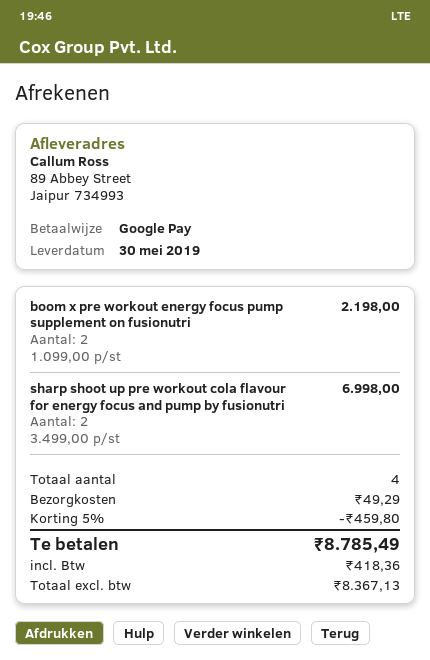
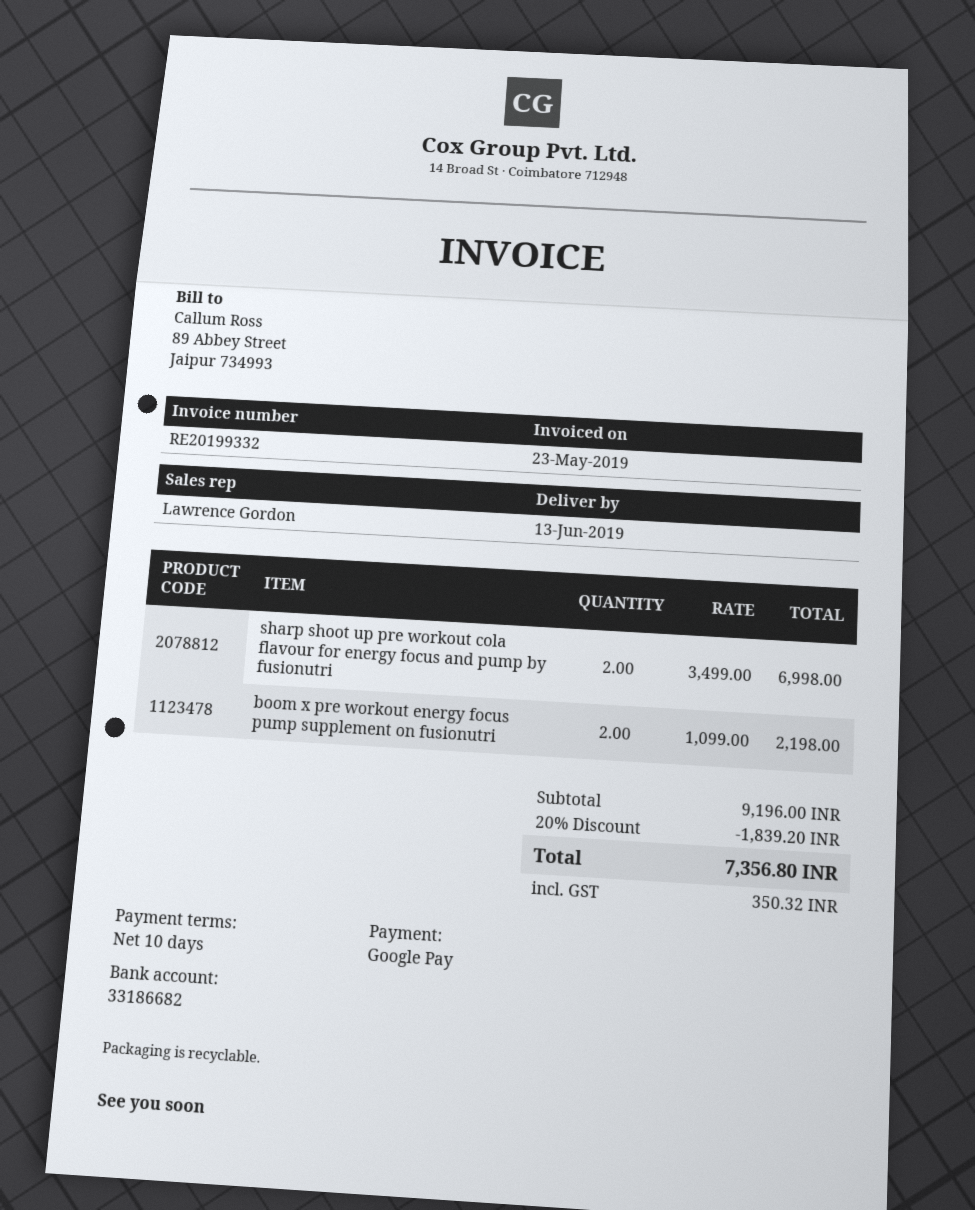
delivery date: 2019-05-30 -> 2019-06-13
discount: 5% = 459.80 -> 20% = 1839.20
shipping: 49.29 -> none
tax: 418.36 -> 350.32
total: 8785.49 -> 7356.80

